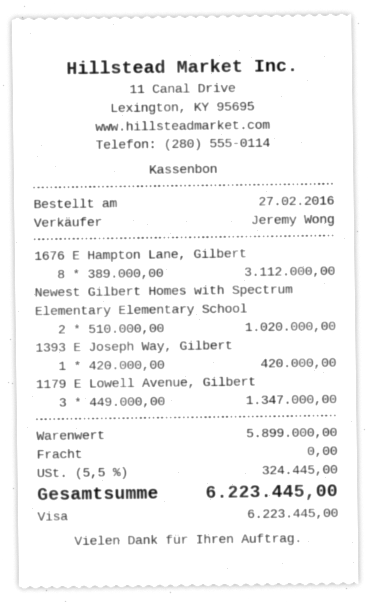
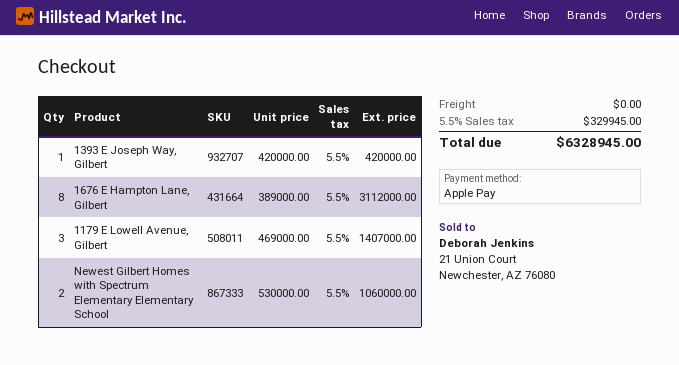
payment method: Visa -> Apple Pay
Newest Gilbert Homes with Spectrum Elementary Elementary School: 2 x 510000.00 = 1020000.00 -> 2 x 530000.00 = 1060000.00
1179 E Lowell Avenue, Gilbert: 3 x 449000.00 = 1347000.00 -> 3 x 469000.00 = 1407000.00
tax: 5.5% = 324445.00 -> 5.5% = 329945.00
total: 6223445.00 -> 6328945.00

